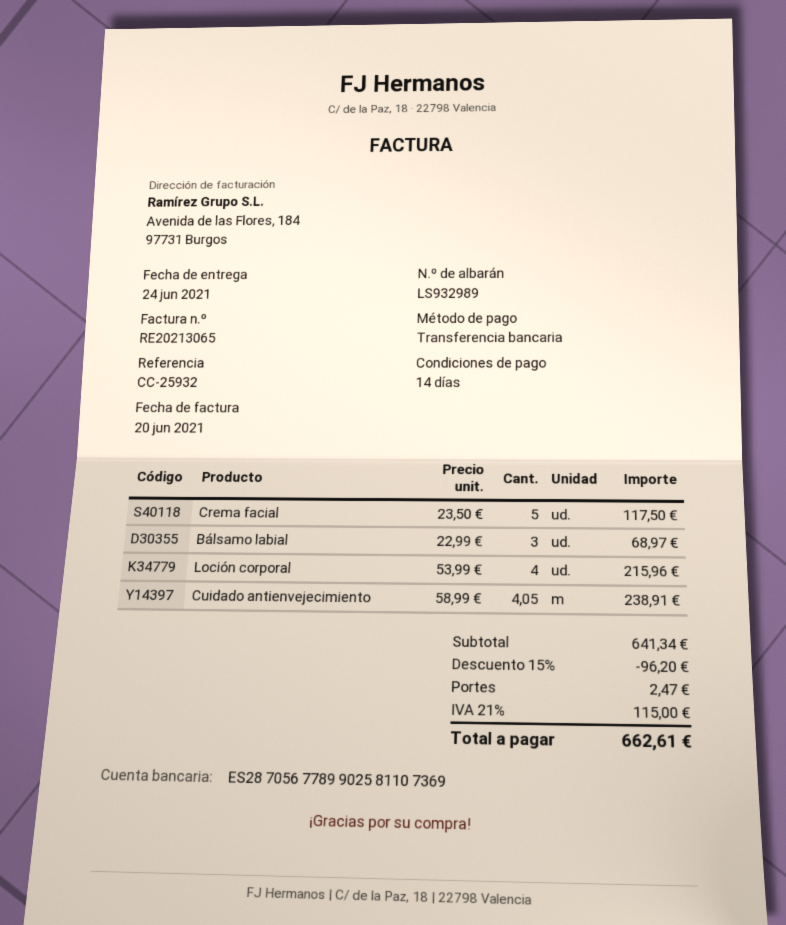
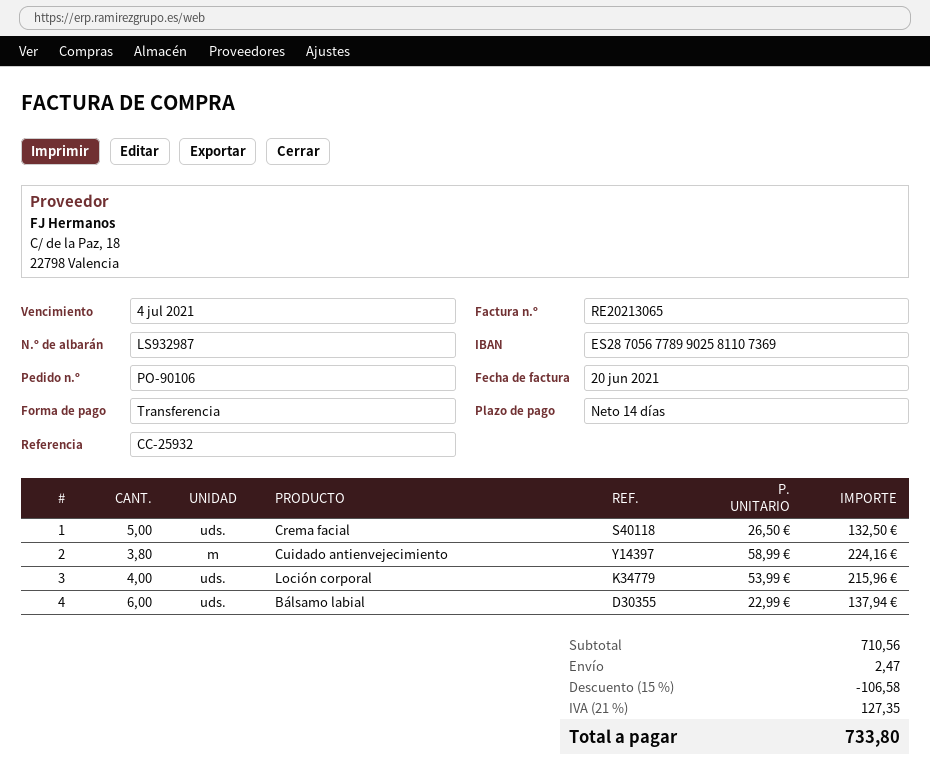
delivery note number: LS932989 -> LS932987
Crema facial: 5 x 23.50 = 117.50 -> 5 x 26.50 = 132.50
Bálsamo labial: 3 x 22.99 = 68.97 -> 6 x 22.99 = 137.94
Cuidado antienvejecimiento: 4.05 x 58.99 = 238.91 -> 3.8 x 58.99 = 224.16
subtotal: 641.34 -> 710.56
discount: 15% = 96.20 -> 15% = 106.58
tax: 21% = 115.00 -> 21% = 127.35
total: 662.61 -> 733.80

